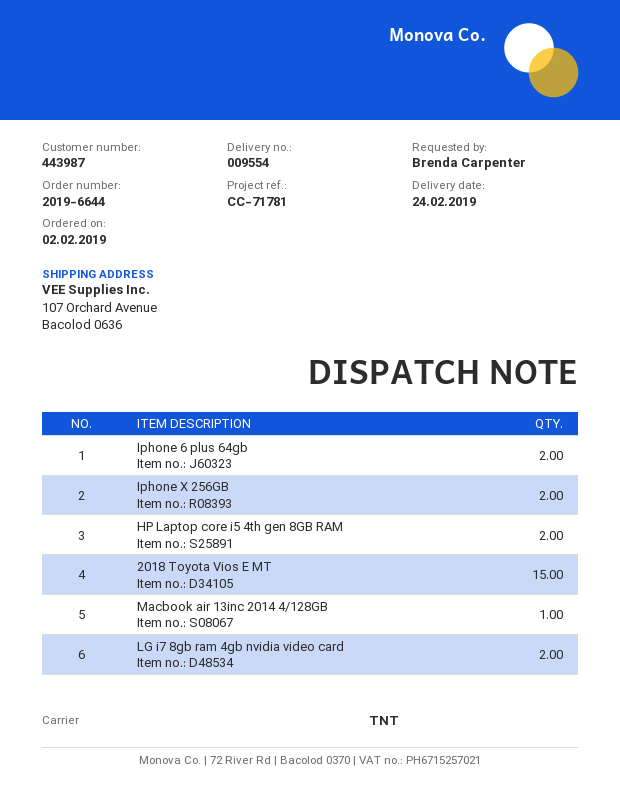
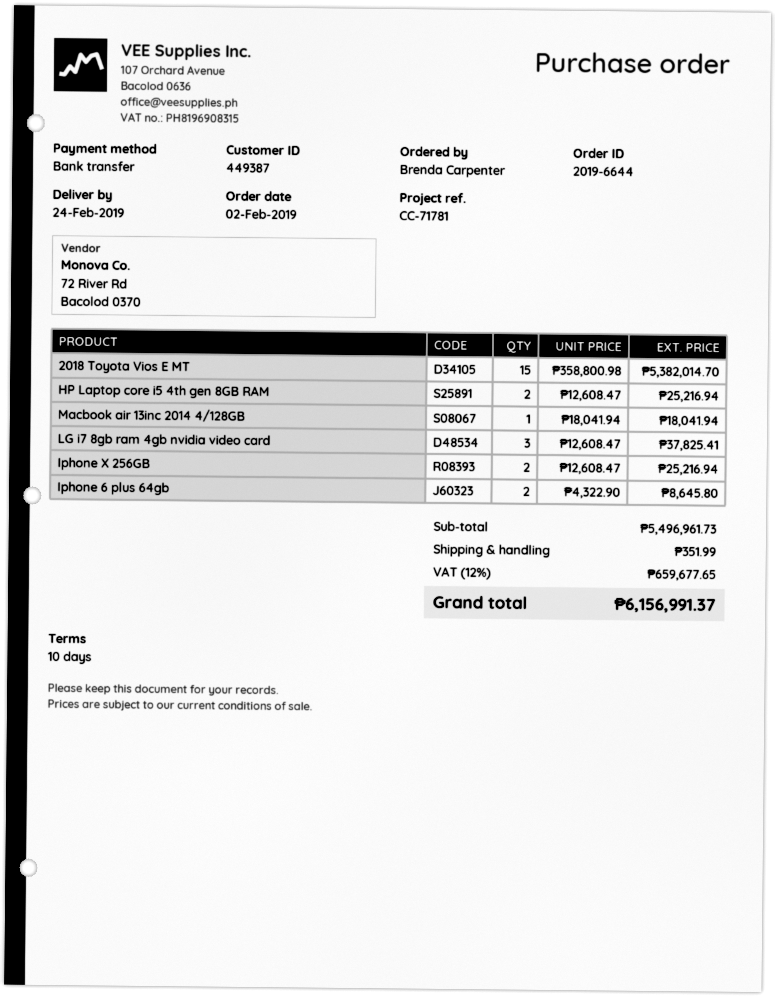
customer number: 443987 -> 449387
LG i7 8gb ram 4gb nvidia video card: 2 -> 3

